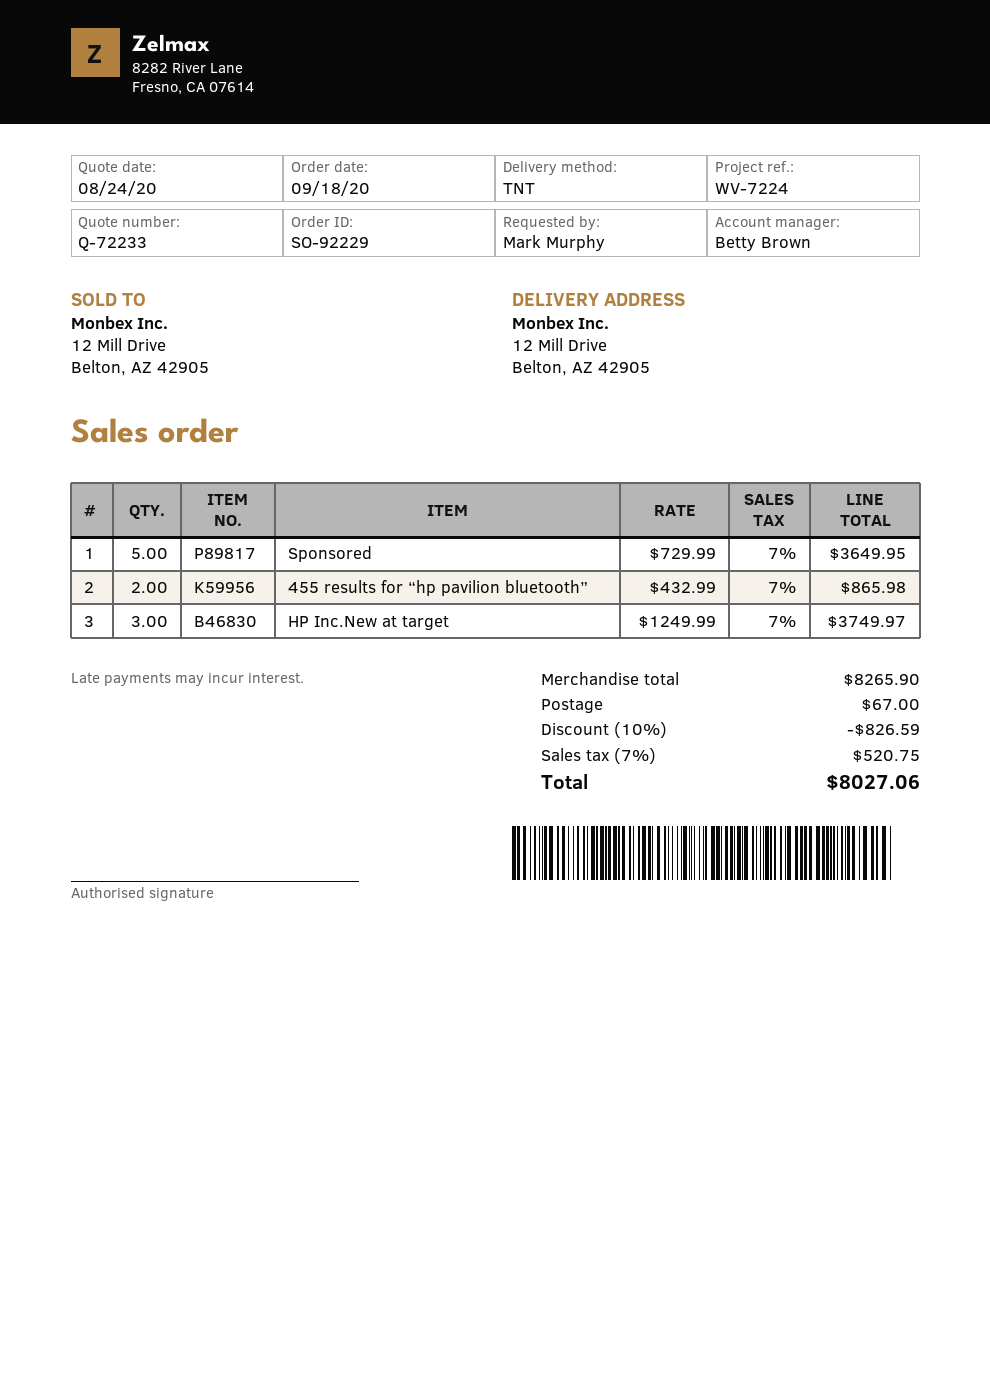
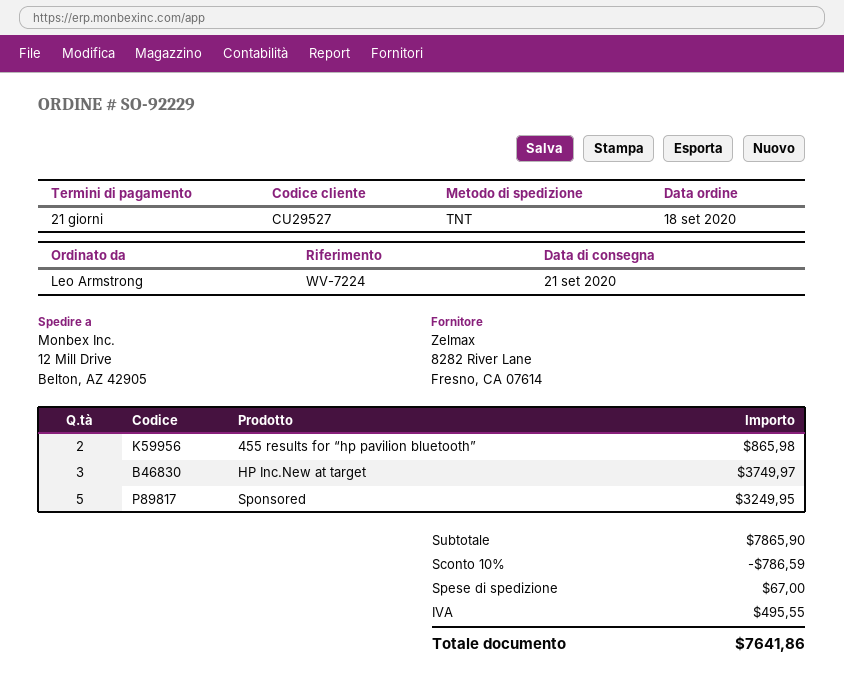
ordered by: Mark Murphy -> Leo Armstrong
Sponsored: 5 for 3649.95 -> 5 for 3249.95
subtotal: 8265.90 -> 7865.90
discount: 10% = 826.59 -> 10% = 786.59
tax: 520.75 -> 495.55
total: 8027.06 -> 7641.86

